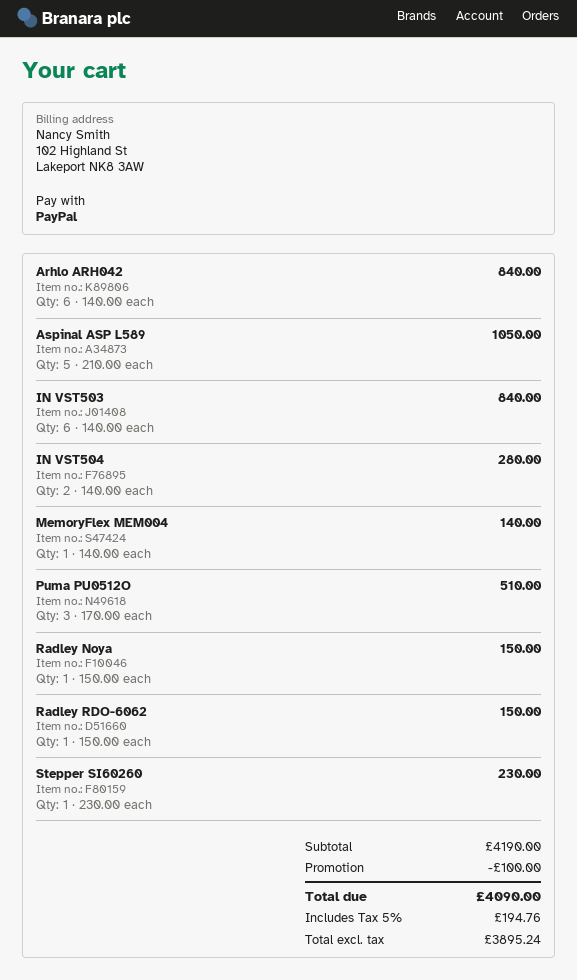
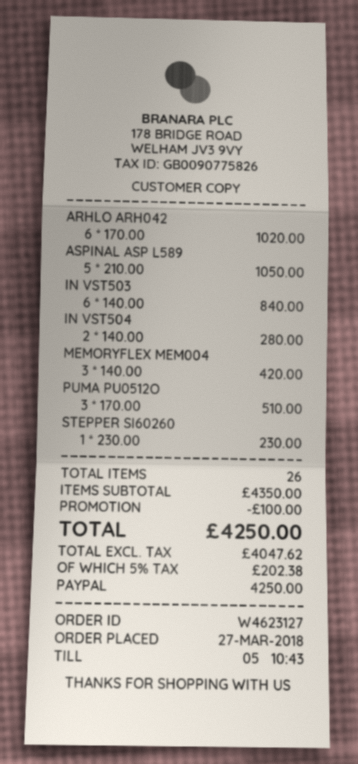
Arhlo ARH042: 6 x 140.00 = 840.00 -> 6 x 170.00 = 1020.00
MemoryFlex MEM004: 1 x 140.00 = 140.00 -> 3 x 140.00 = 420.00
Radley Noya: 1 x 150.00 = 150.00 -> none
Radley RDO-6062: 1 x 150.00 = 150.00 -> none
subtotal: 4190.00 -> 4350.00
net: 3895.24 -> 4047.62
tax: 5% = 194.76 -> 5% = 202.38
total: 4090.00 -> 4250.00

